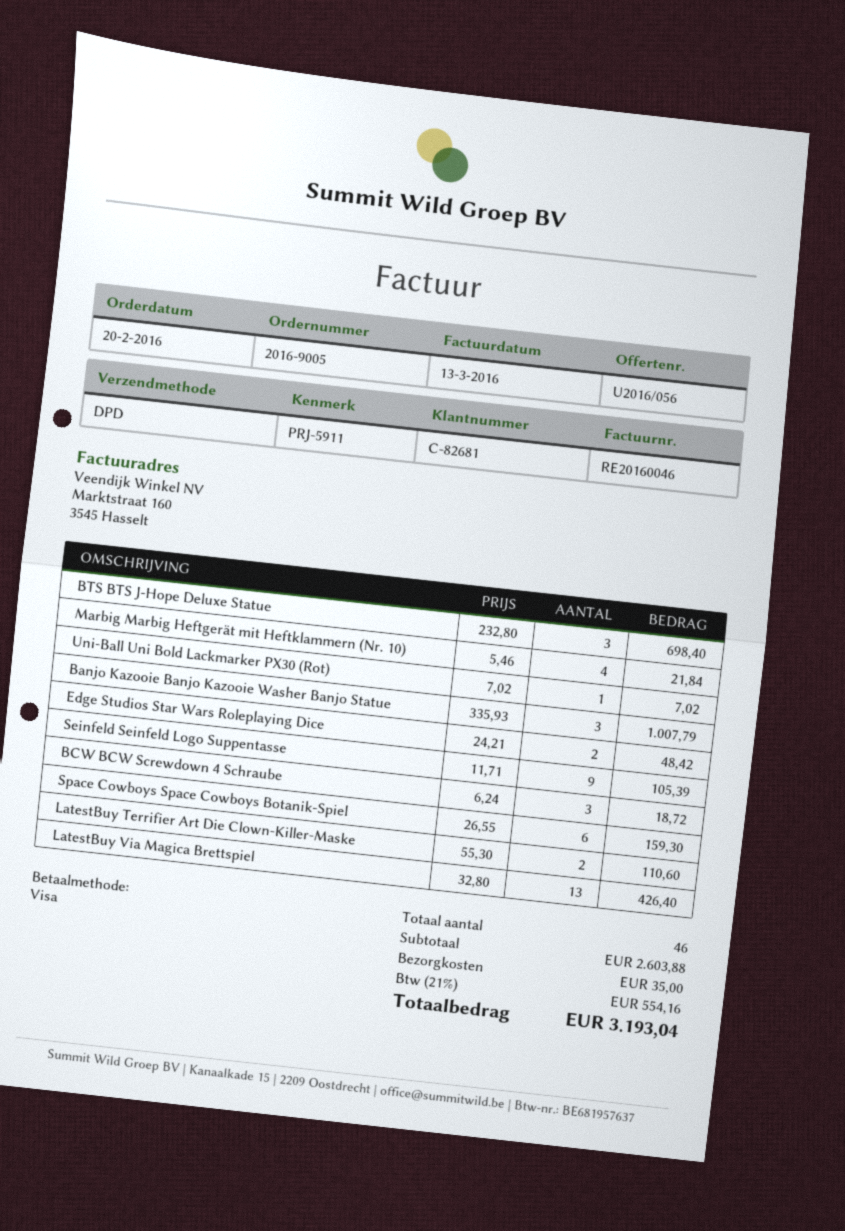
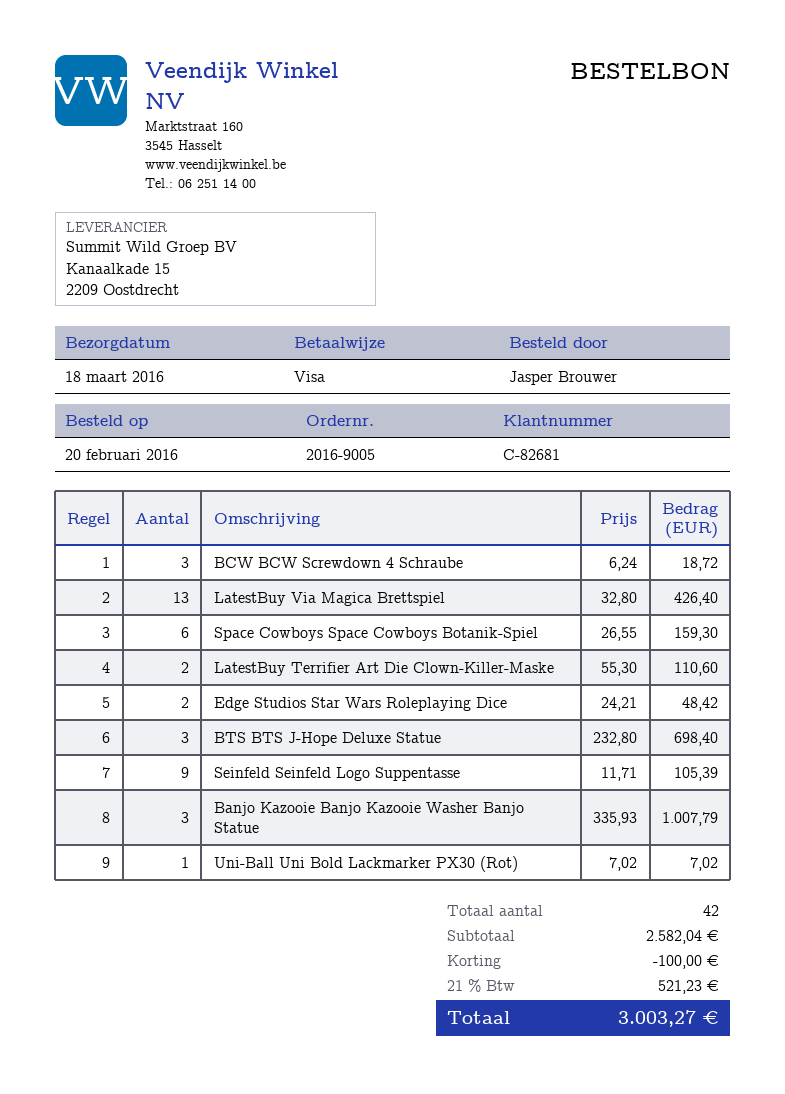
Marbig Marbig Heftgerät mit Heftklammern (Nr. 10): 4 x 5.46 = 21.84 -> none
total quantity: 46 -> 42
subtotal: 2603.88 -> 2582.04
discount: none -> 100.00
shipping: 35.00 -> none
tax: 21% = 554.16 -> 21% = 521.23
total: 3193.04 -> 3003.27

